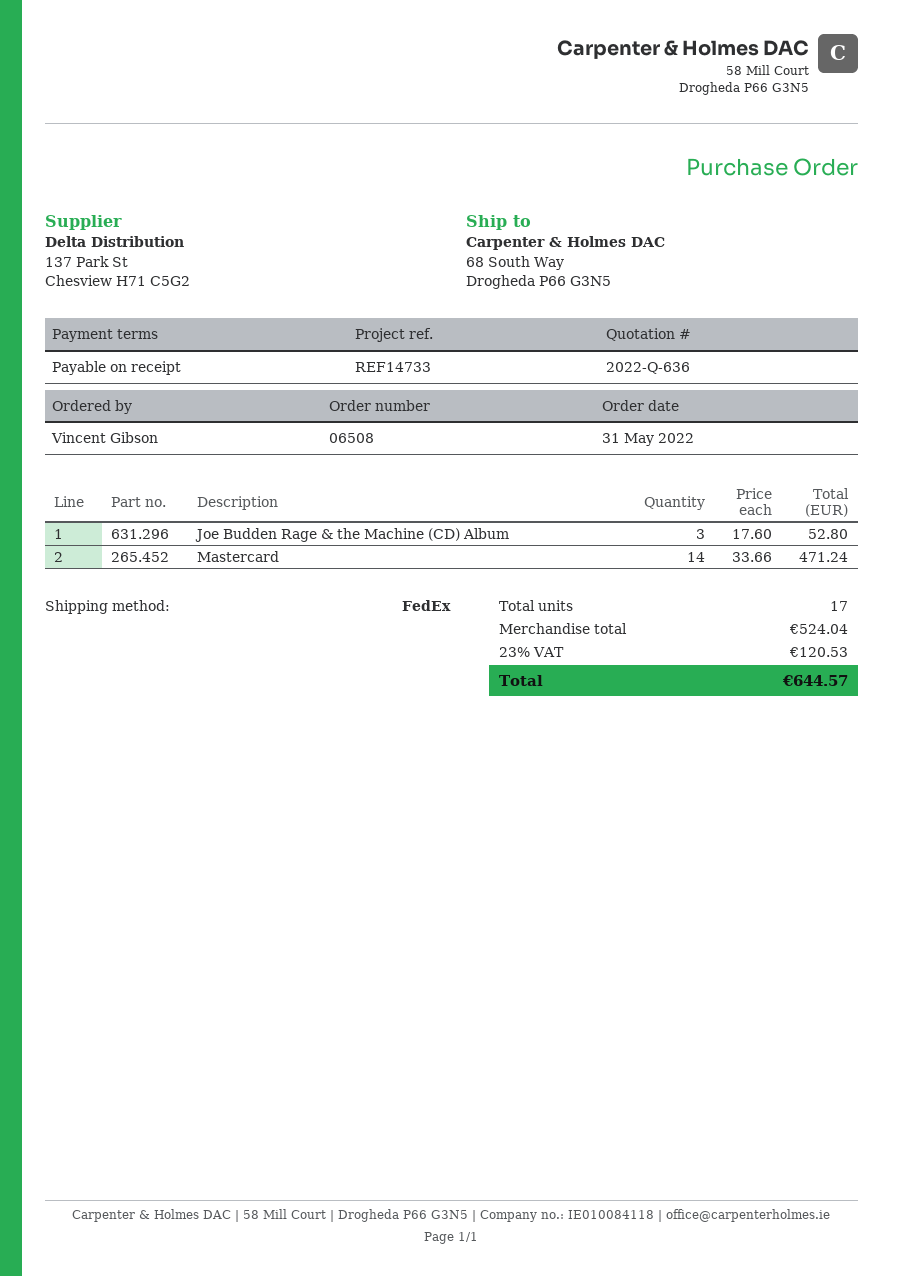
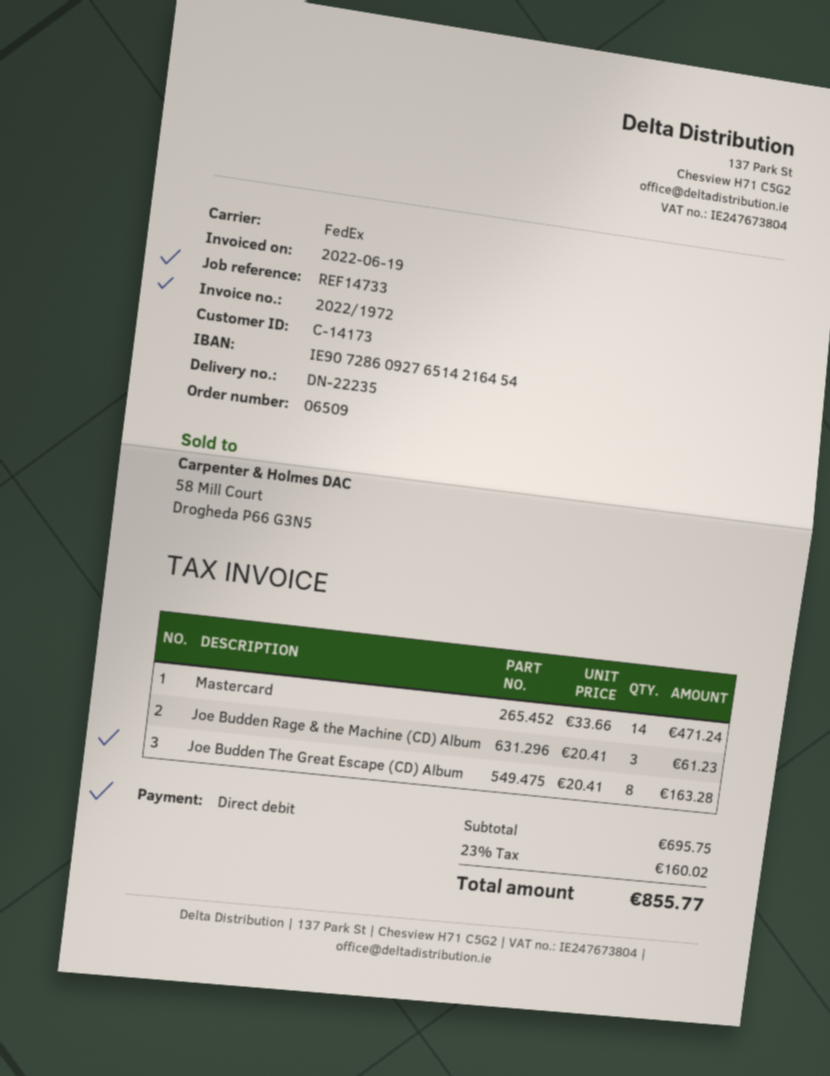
order number: 06508 -> 06509
Joe Budden Rage & the Machine (CD) Album: 3 x 17.60 = 52.80 -> 3 x 20.41 = 61.23
Joe Budden The Great Escape (CD) Album: none -> 8 x 20.41 = 163.28
subtotal: 524.04 -> 695.75
tax: 23% = 120.53 -> 23% = 160.02
total: 644.57 -> 855.77

